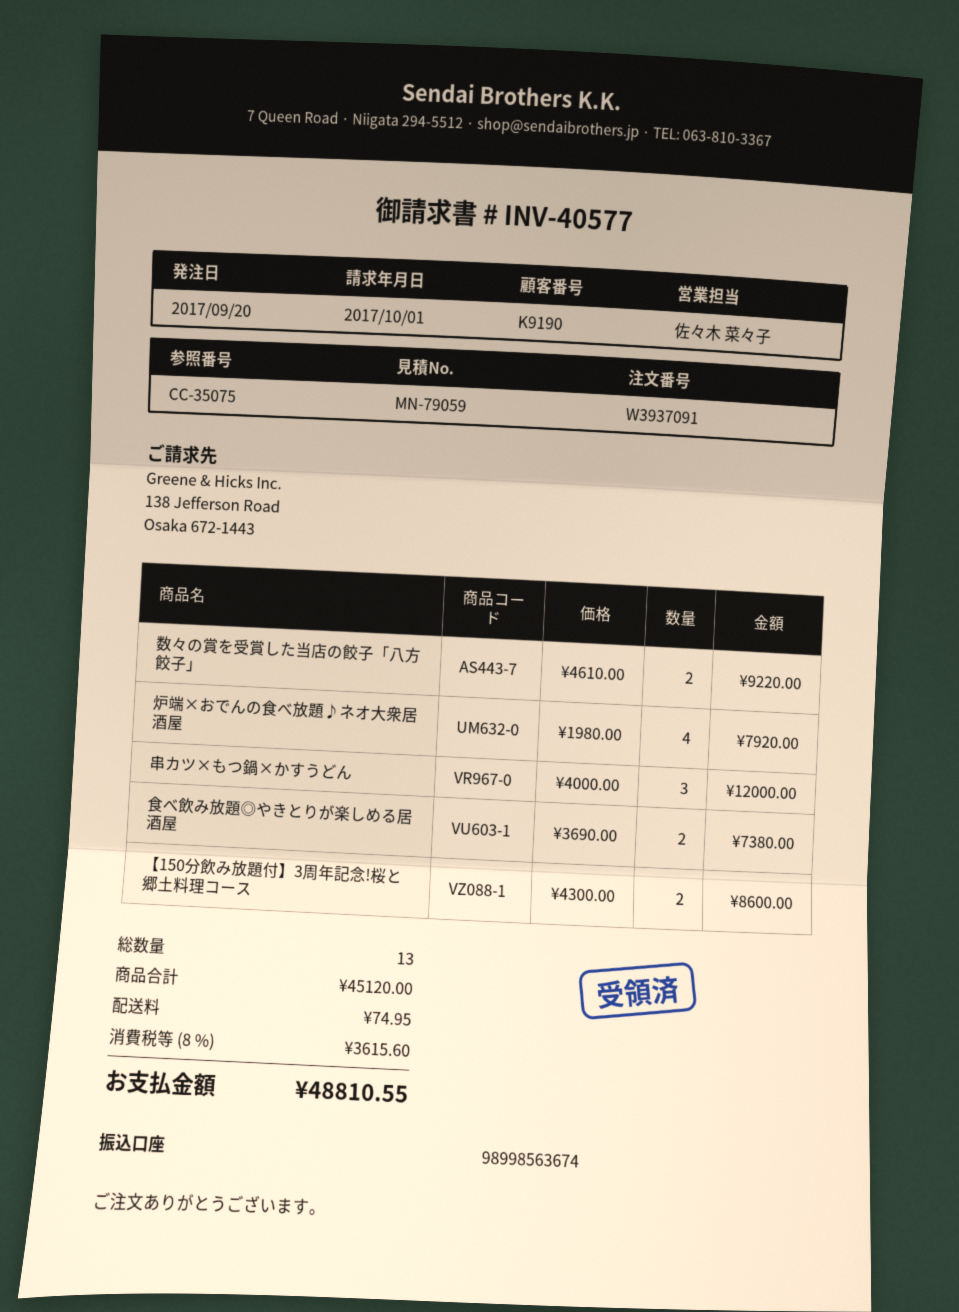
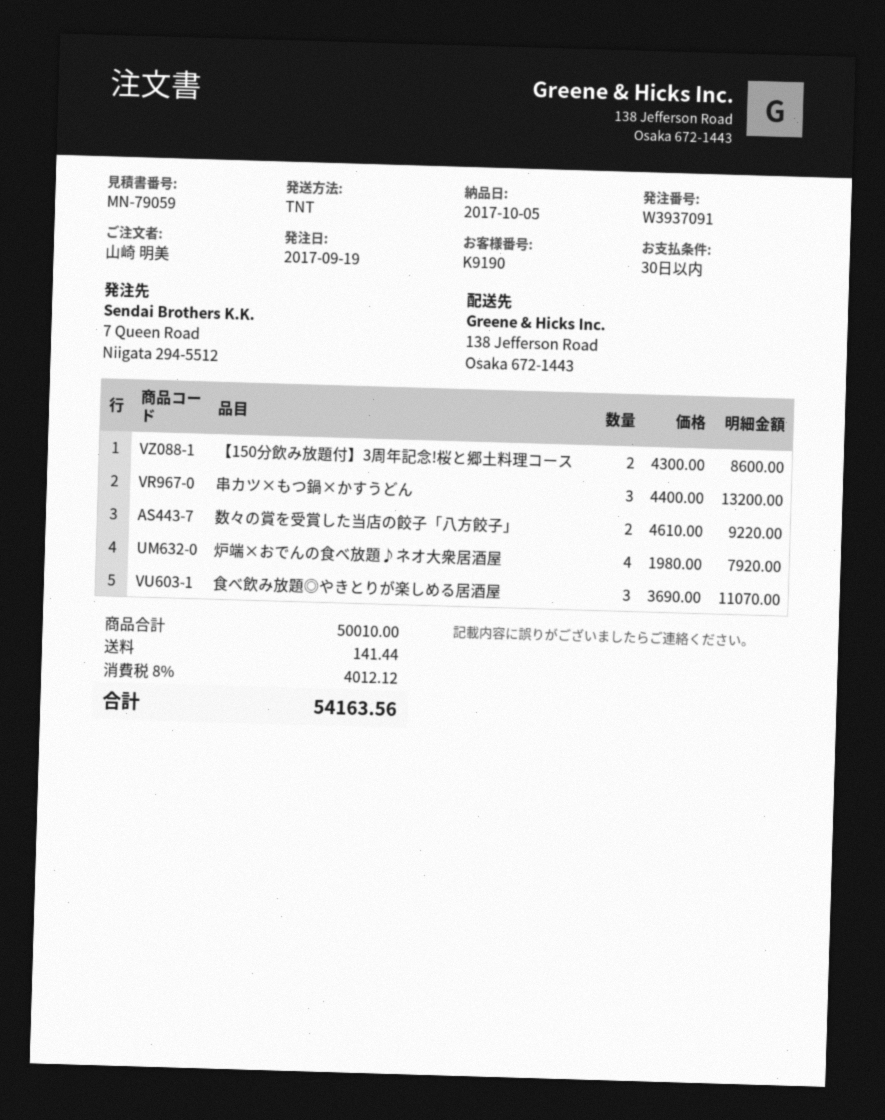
order date: 2017-09-20 -> 2017-09-19
串カツ×もつ鍋×かすうどん: 3 x 4000.00 = 12000.00 -> 3 x 4400.00 = 13200.00
食べ飲み放題◎やきとりが楽しめる居酒屋: 2 x 3690.00 = 7380.00 -> 3 x 3690.00 = 11070.00
subtotal: 45120.00 -> 50010.00
shipping: 74.95 -> 141.44
tax: 8% = 3615.60 -> 8% = 4012.12
total: 48810.55 -> 54163.56

